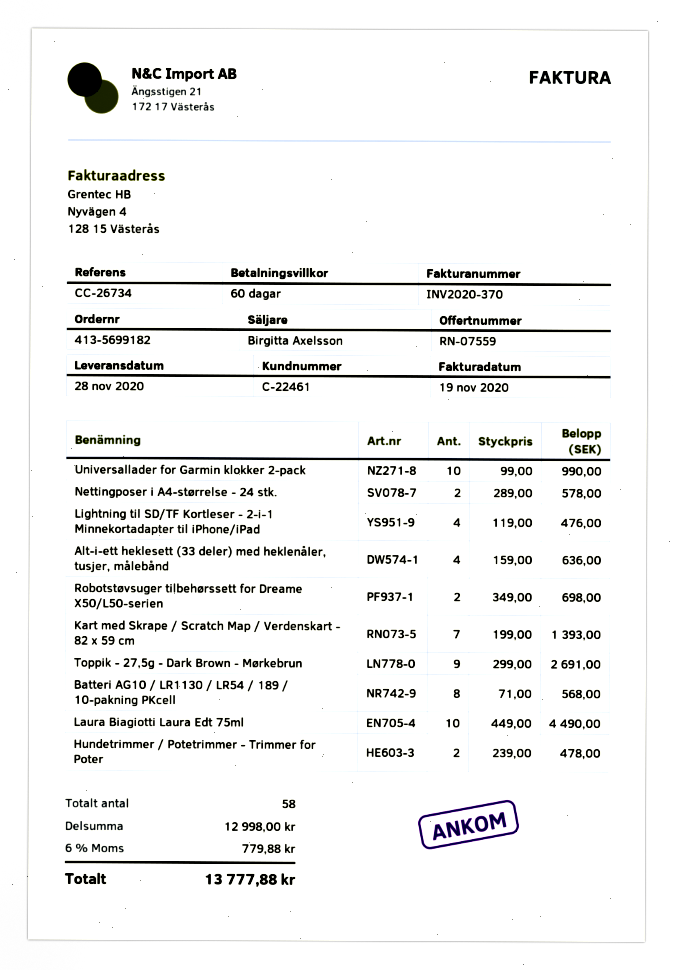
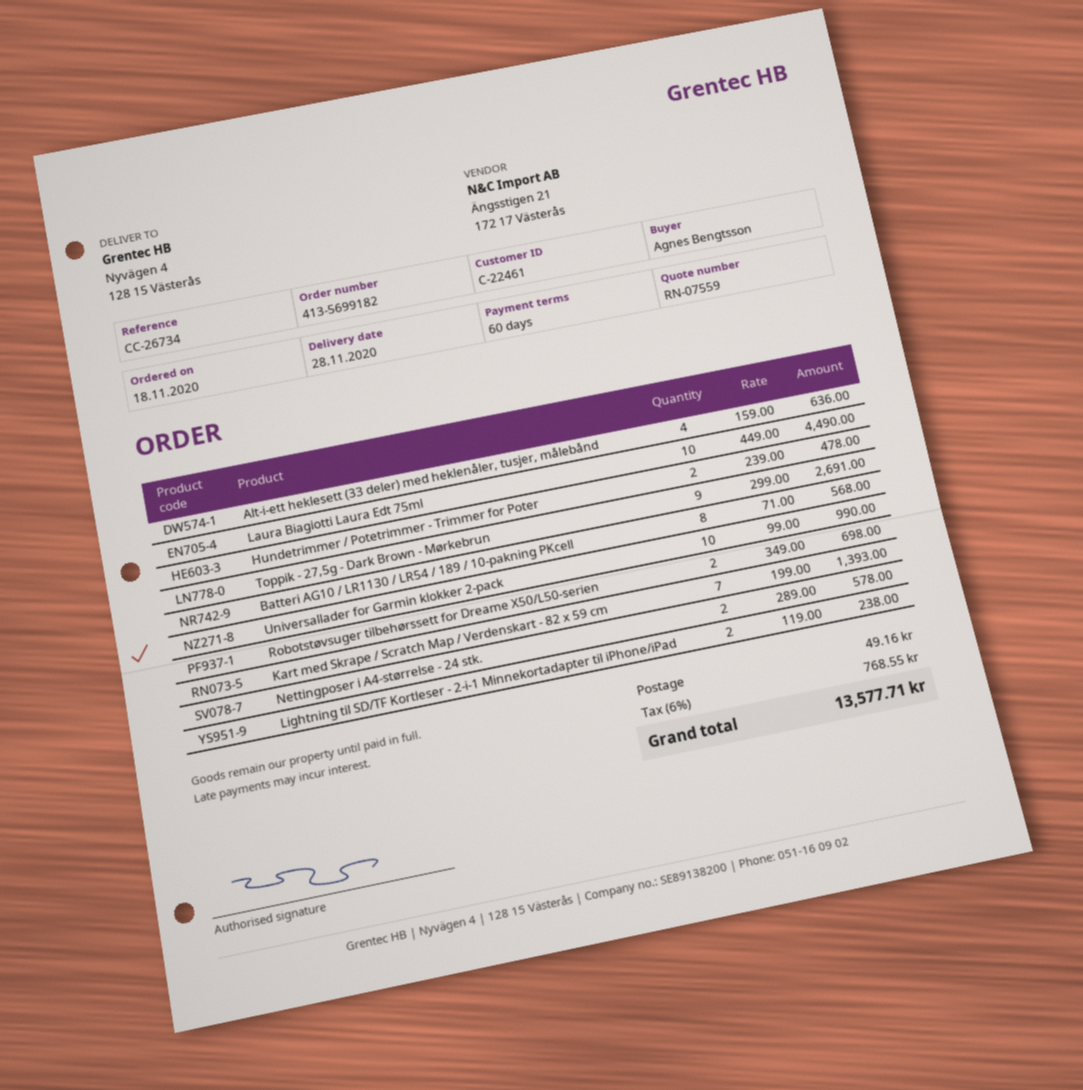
Lightning til SD/TF Kortleser - 2-i-1 Minnekortadapter til iPhone/iPad: 4 x 119.00 = 476.00 -> 2 x 119.00 = 238.00
shipping: none -> 49.16
tax: 6% = 779.88 -> 6% = 768.55
total: 13777.88 -> 13577.71

